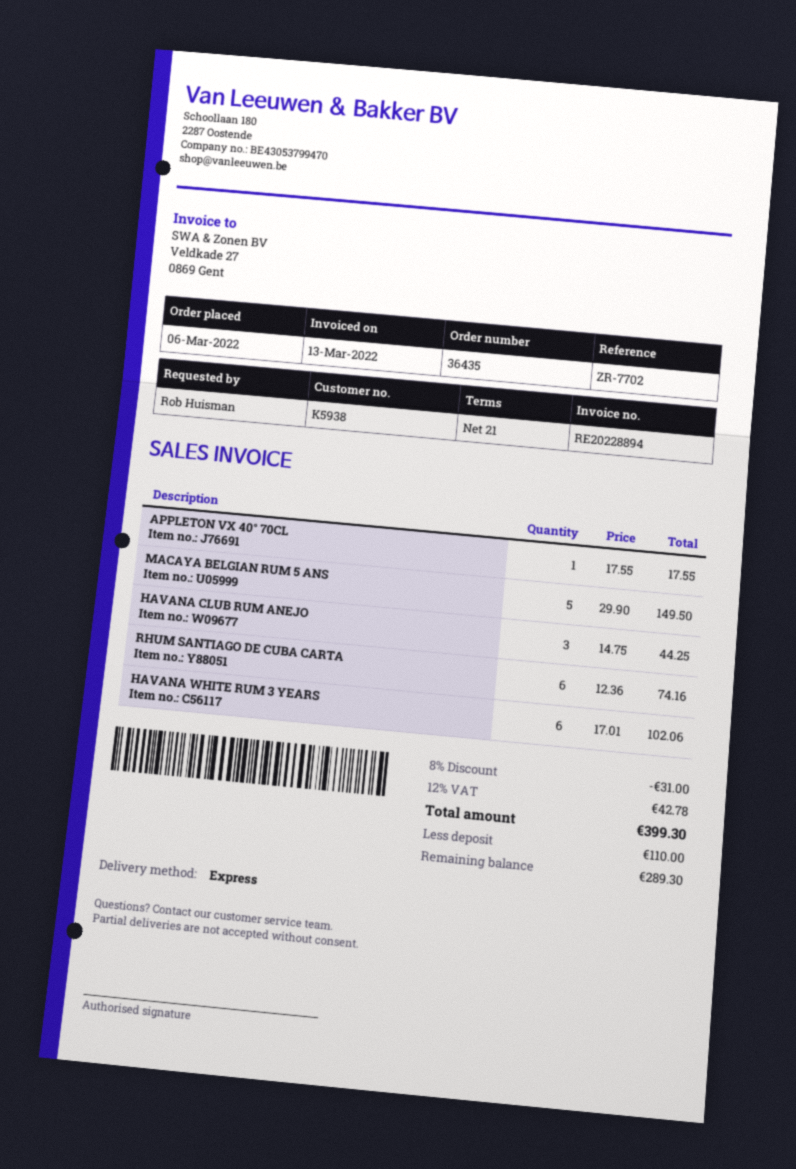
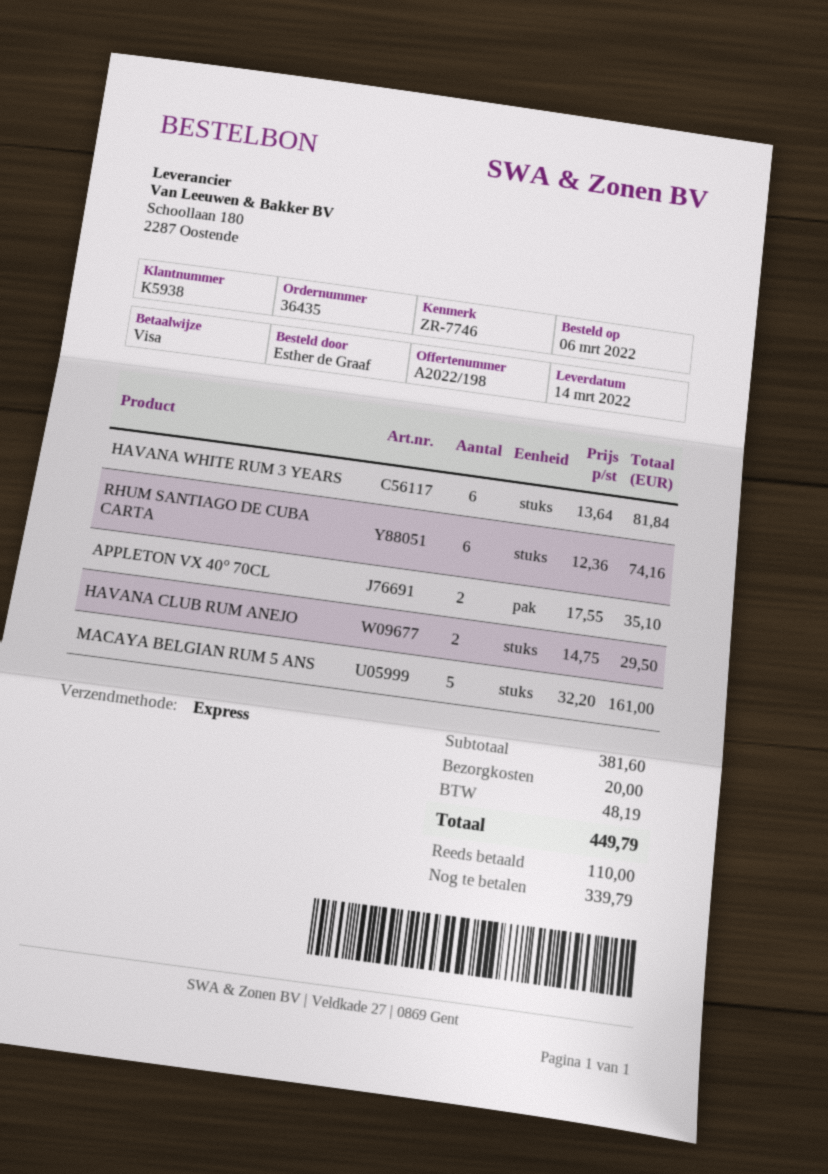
reference: ZR-7702 -> ZR-7746
ordered by: Rob Huisman -> Esther de Graaf
APPLETON VX 40° 70CL: 1 x 17.55 = 17.55 -> 2 x 17.55 = 35.10
MACAYA BELGIAN RUM 5 ANS: 5 x 29.90 = 149.50 -> 5 x 32.20 = 161.00
HAVANA CLUB RUM ANEJO: 3 x 14.75 = 44.25 -> 2 x 14.75 = 29.50
HAVANA WHITE RUM 3 YEARS: 6 x 17.01 = 102.06 -> 6 x 13.64 = 81.84
discount: 8% = 31.00 -> none
shipping: none -> 20.00
tax: 42.78 -> 48.19
total: 399.30 -> 449.79
balance: 289.30 -> 339.79

